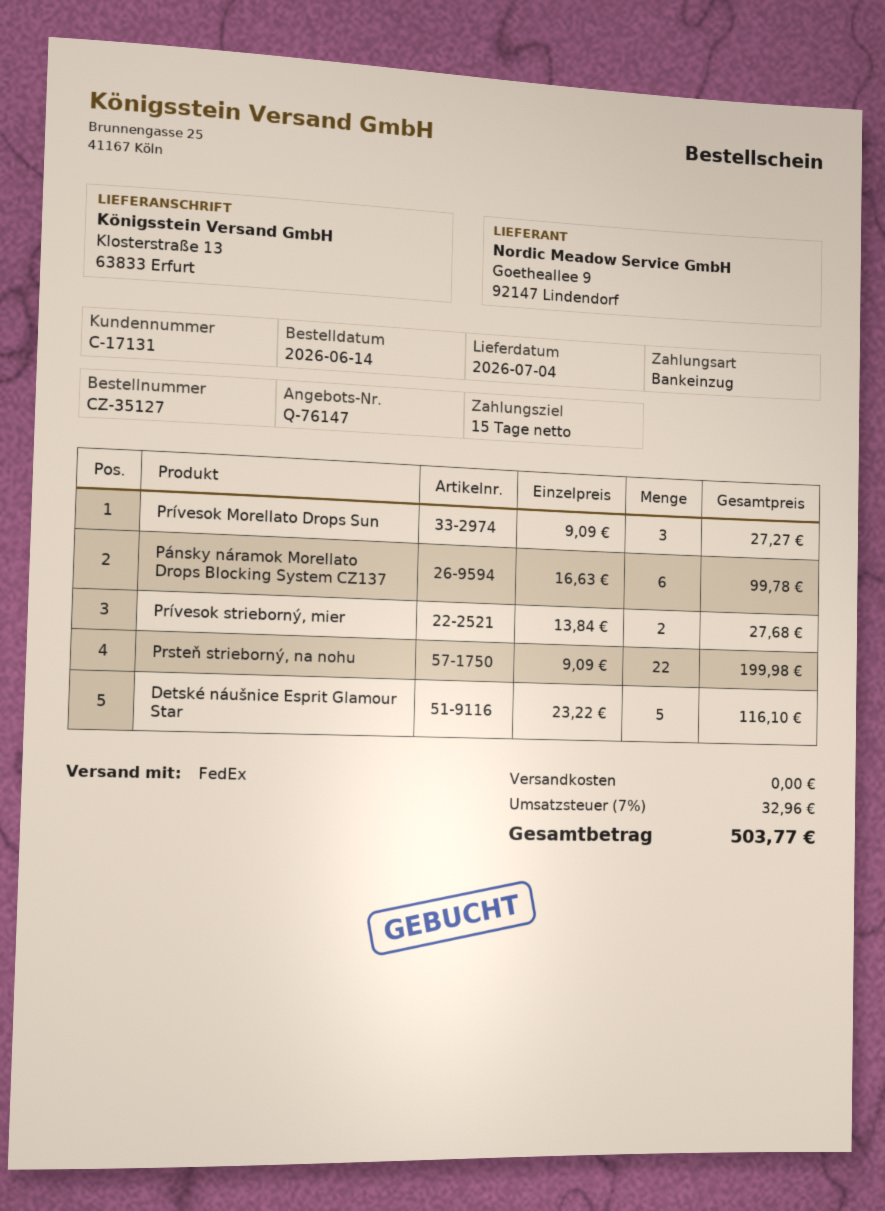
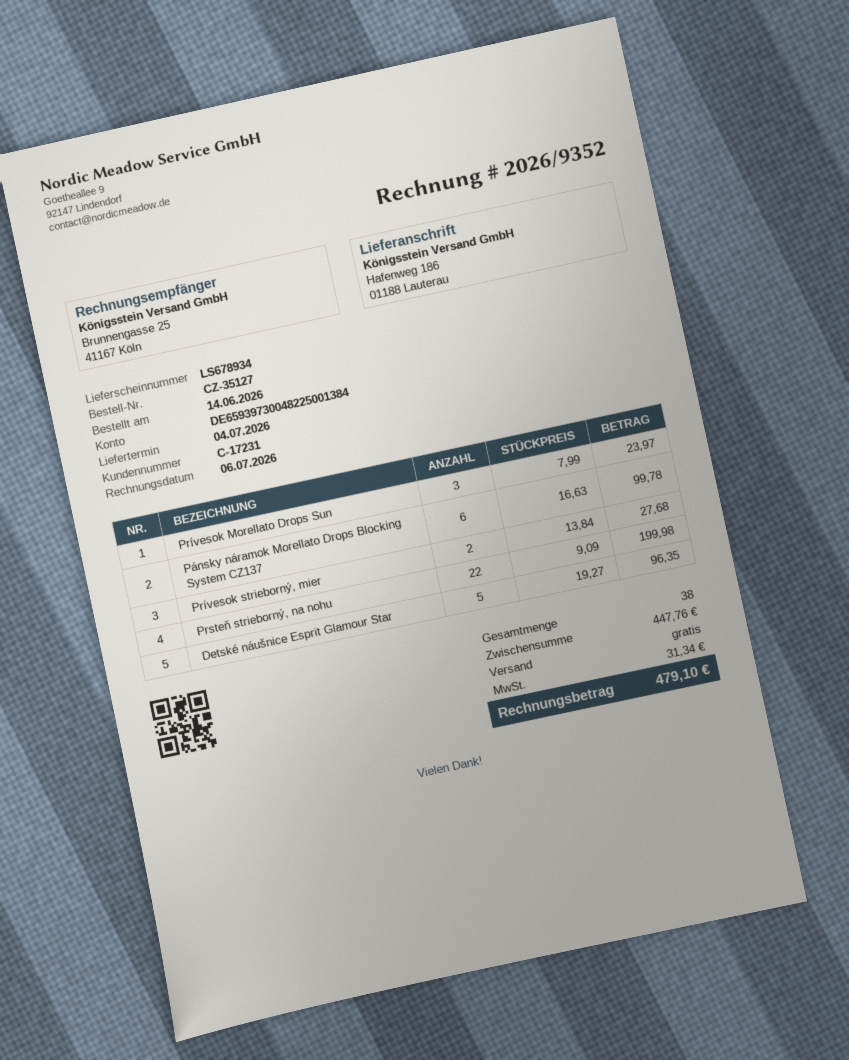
customer number: C-17131 -> C-17231
ship to: Klosterstraße 13, 63833 Erfurt -> Hafenweg 186, 01188 Lauterau
Prívesok Morellato Drops Sun: 3 x 9.09 = 27.27 -> 3 x 7.99 = 23.97
Detské náušnice Esprit Glamour Star: 5 x 23.22 = 116.10 -> 5 x 19.27 = 96.35
tax: 32.96 -> 31.34
total: 503.77 -> 479.10

